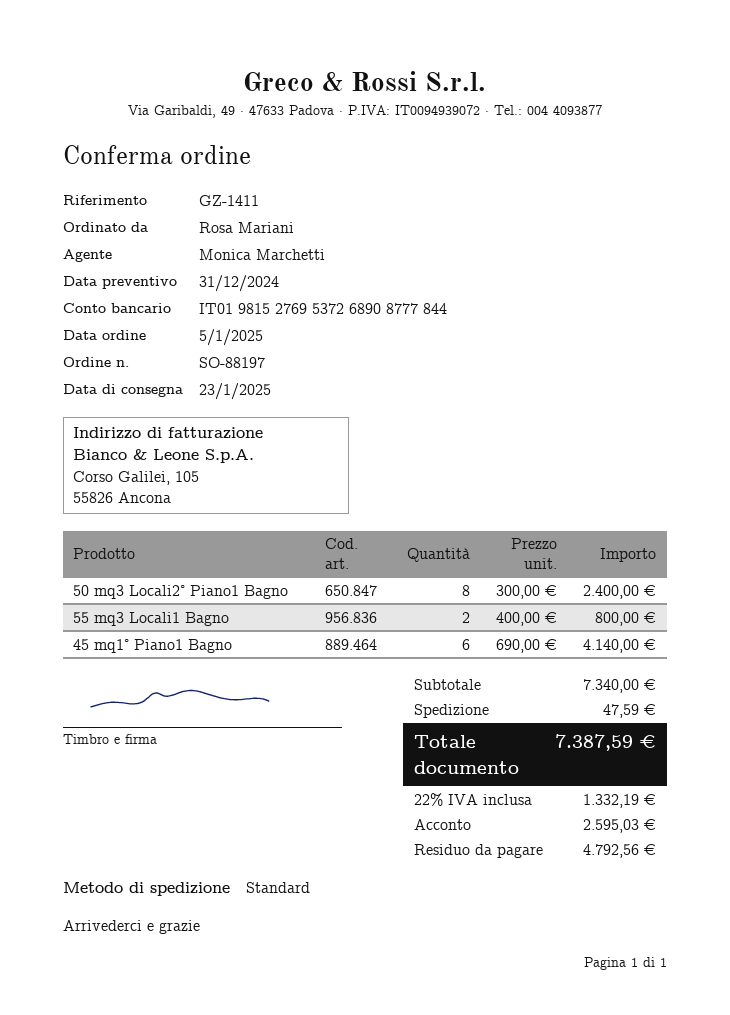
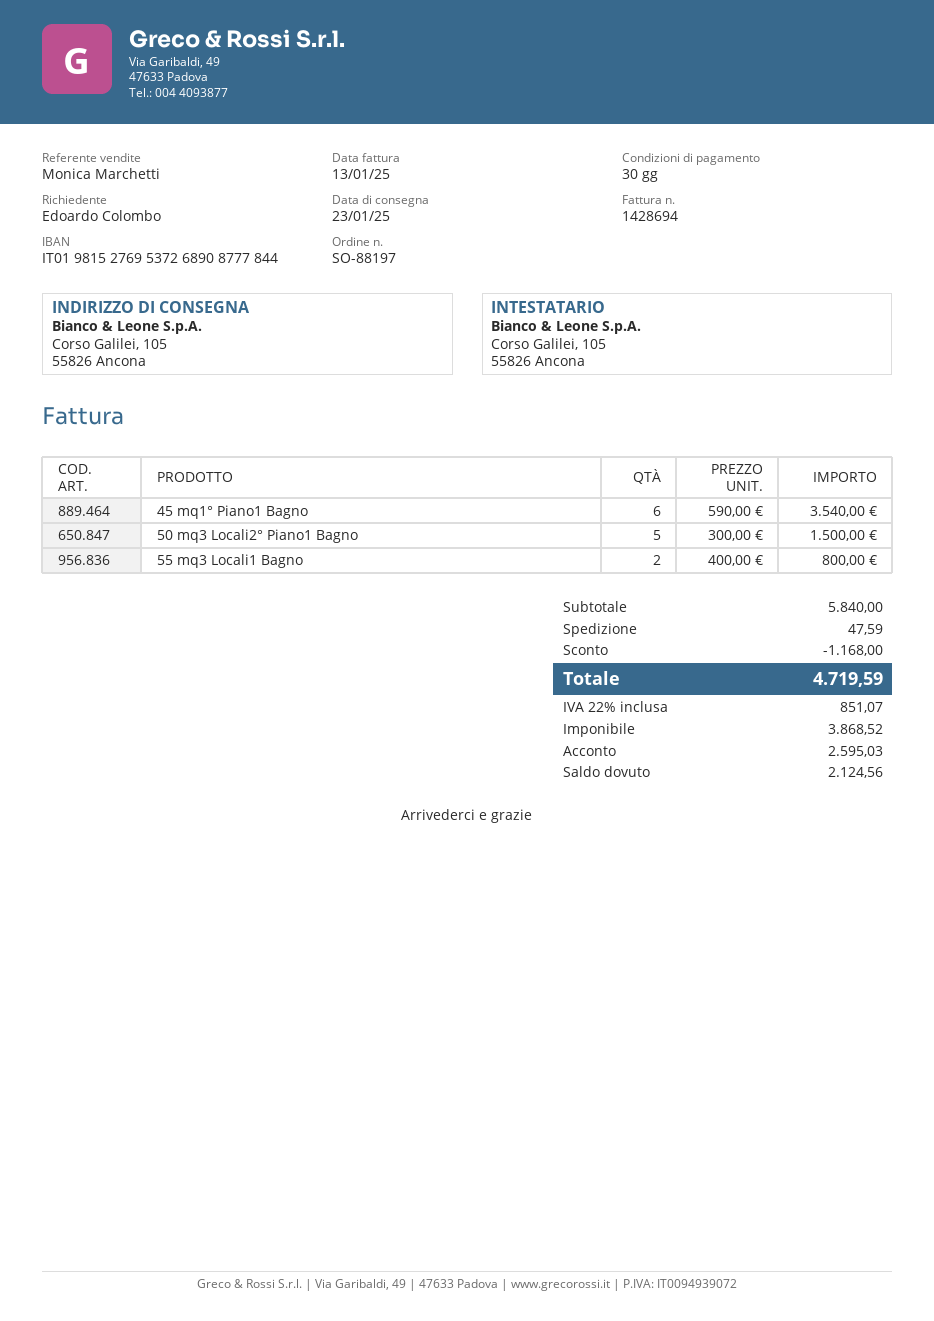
ordered by: Rosa Mariani -> Edoardo Colombo
50 mq3 Locali2° Piano1 Bagno: 8 x 300.00 = 2400.00 -> 5 x 300.00 = 1500.00
45 mq1° Piano1 Bagno: 6 x 690.00 = 4140.00 -> 6 x 590.00 = 3540.00
subtotal: 7340.00 -> 5840.00
discount: none -> 1168.00
tax: 22% = 1332.19 -> 22% = 851.07
total: 7387.59 -> 4719.59
balance: 4792.56 -> 2124.56

